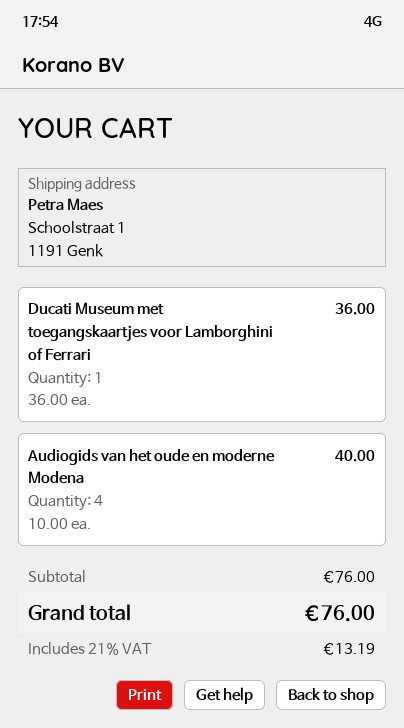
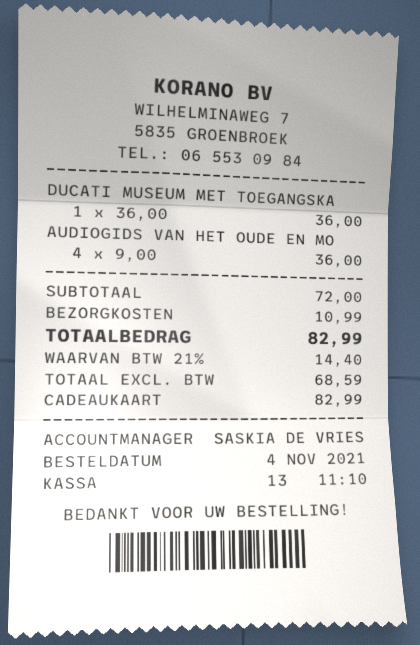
Audiogids van het oude en moderne Modena: 4 x 10.00 = 40.00 -> 4 x 9.00 = 36.00
subtotal: 76.00 -> 72.00
shipping: none -> 10.99
tax: 21% = 13.19 -> 21% = 14.40
total: 76.00 -> 82.99

